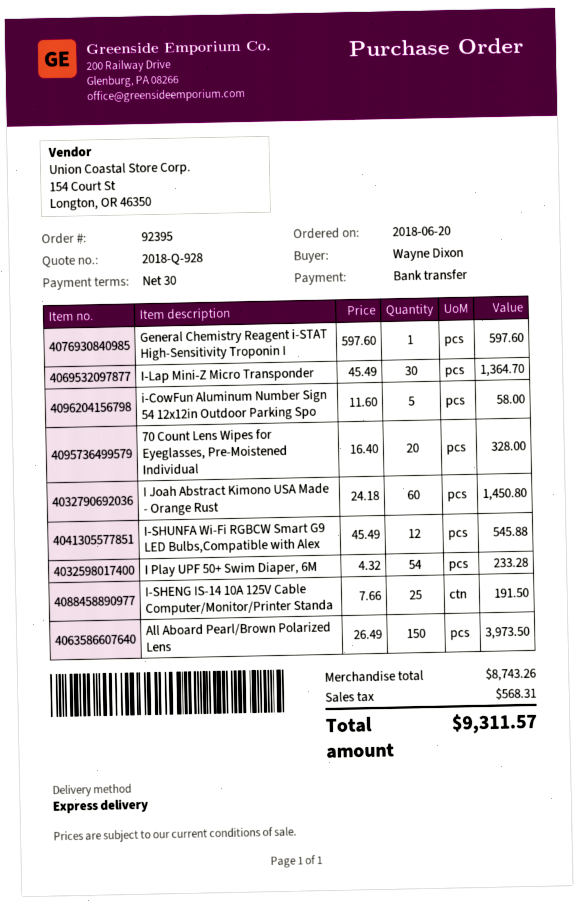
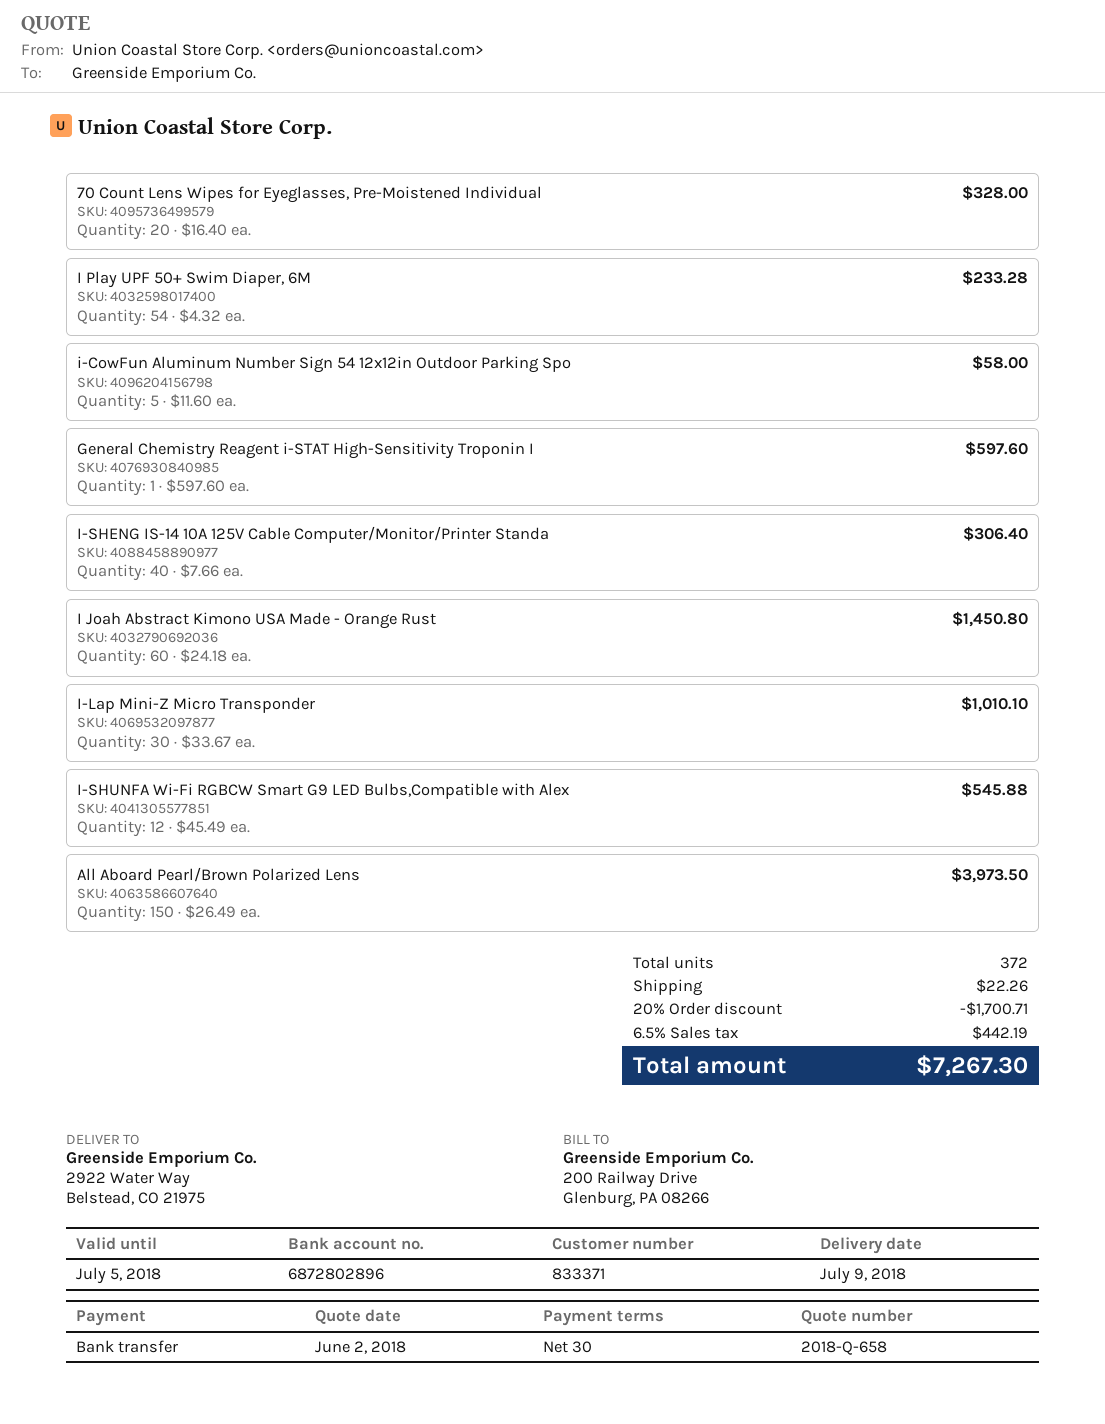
quote number: 2018-Q-928 -> 2018-Q-658
I-Lap Mini-Z Micro Transponder: 30 x 45.49 = 1364.70 -> 30 x 33.67 = 1010.10
I-SHENG IS-14 10A 125V Cable Computer/Monitor/Printer Standa: 25 x 7.66 = 191.50 -> 40 x 7.66 = 306.40
discount: none -> 20% = 1700.71
shipping: none -> 22.26
tax: 568.31 -> 442.19
total: 9311.57 -> 7267.30

